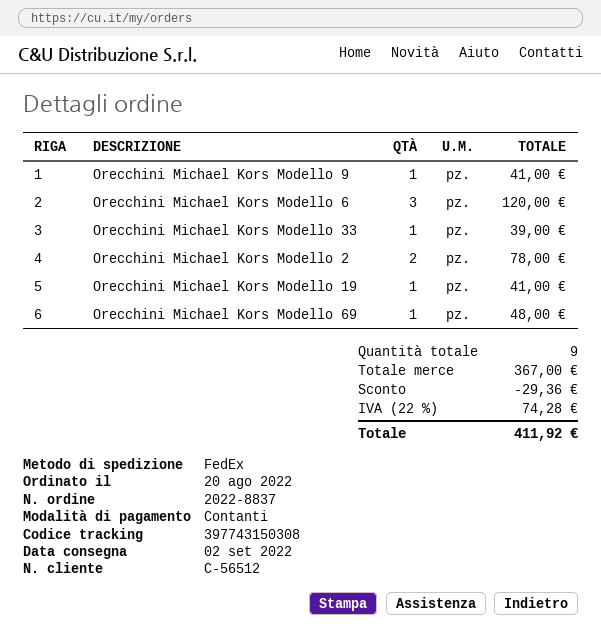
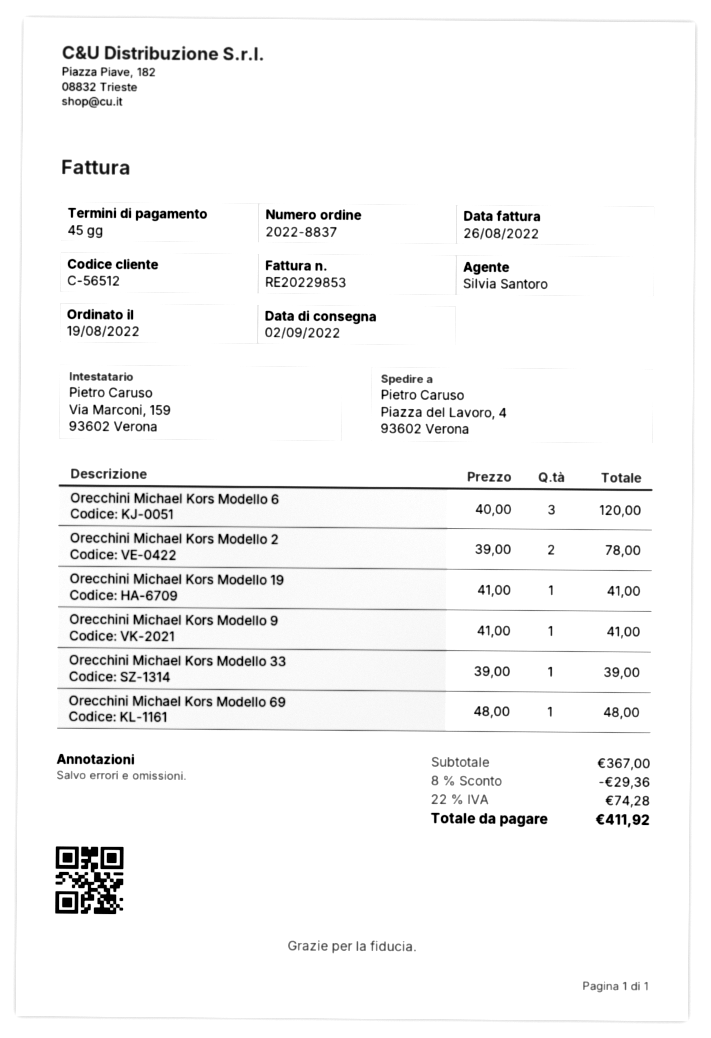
order date: 2022-08-20 -> 2022-08-19

